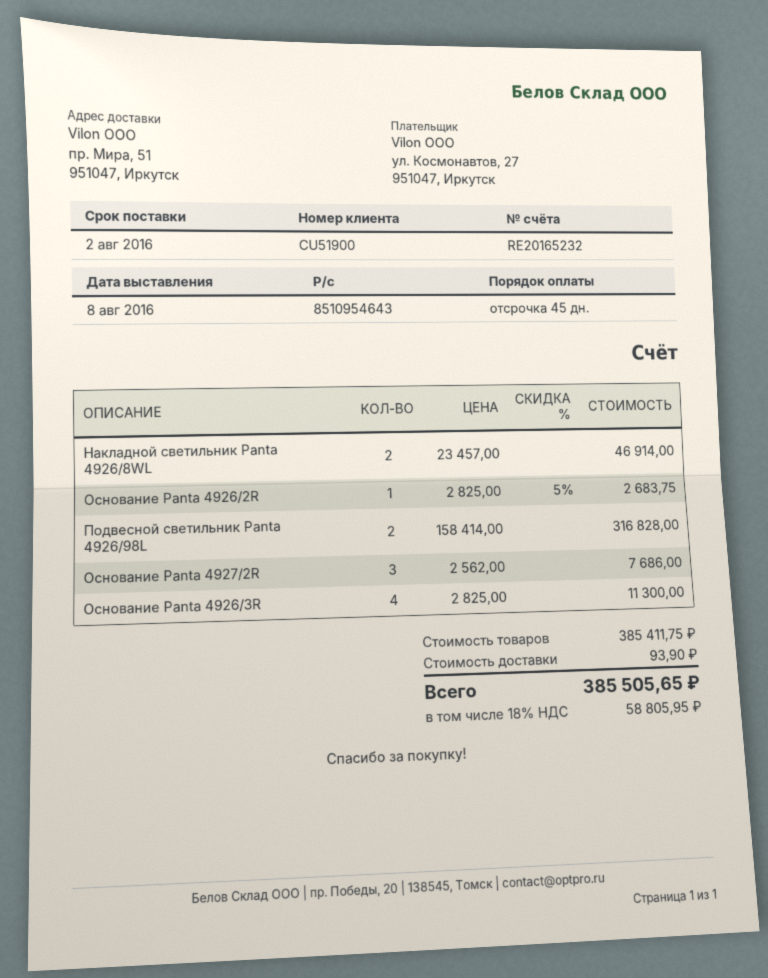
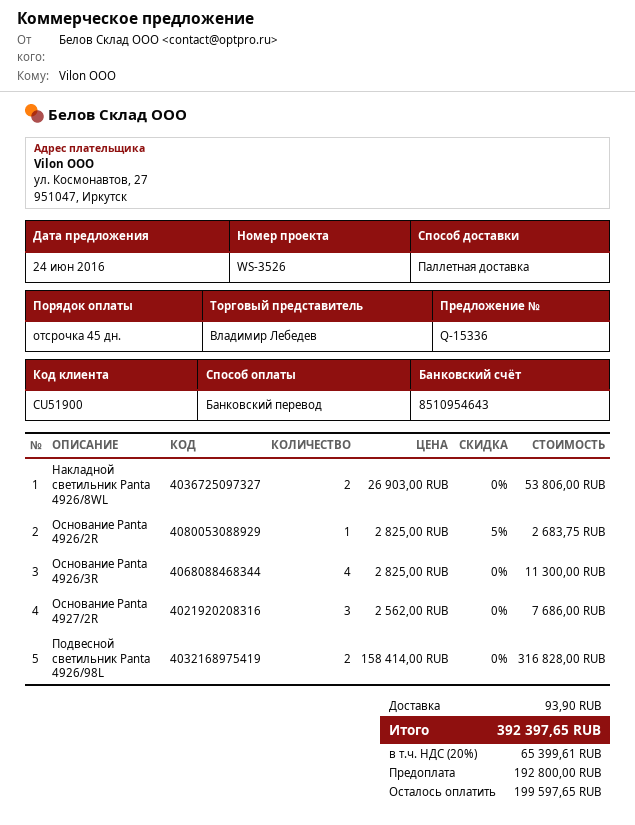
Накладной светильник Panta 4926/8WL: 2 x 23457.00 = 46914.00 -> 2 x 26903.00 = 53806.00
tax: 18% = 58805.95 -> 20% = 65399.61
total: 385505.65 -> 392397.65

